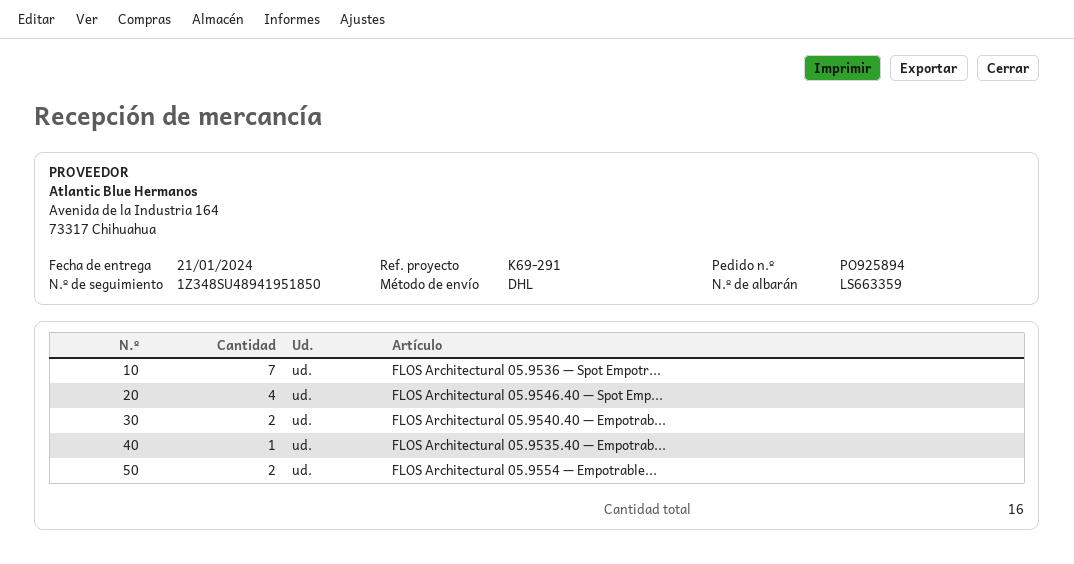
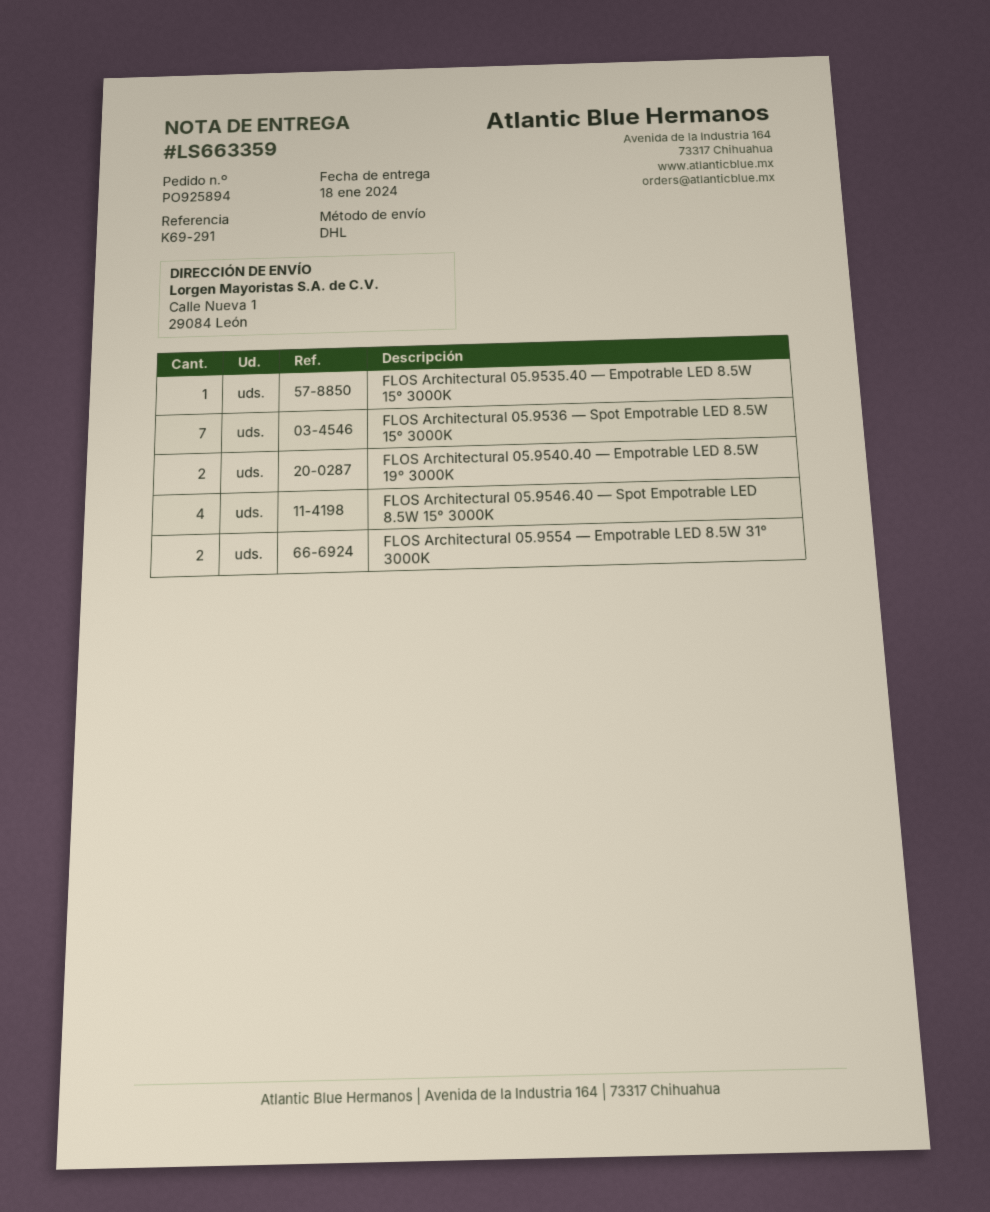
delivery date: 2024-01-21 -> 2024-01-18

